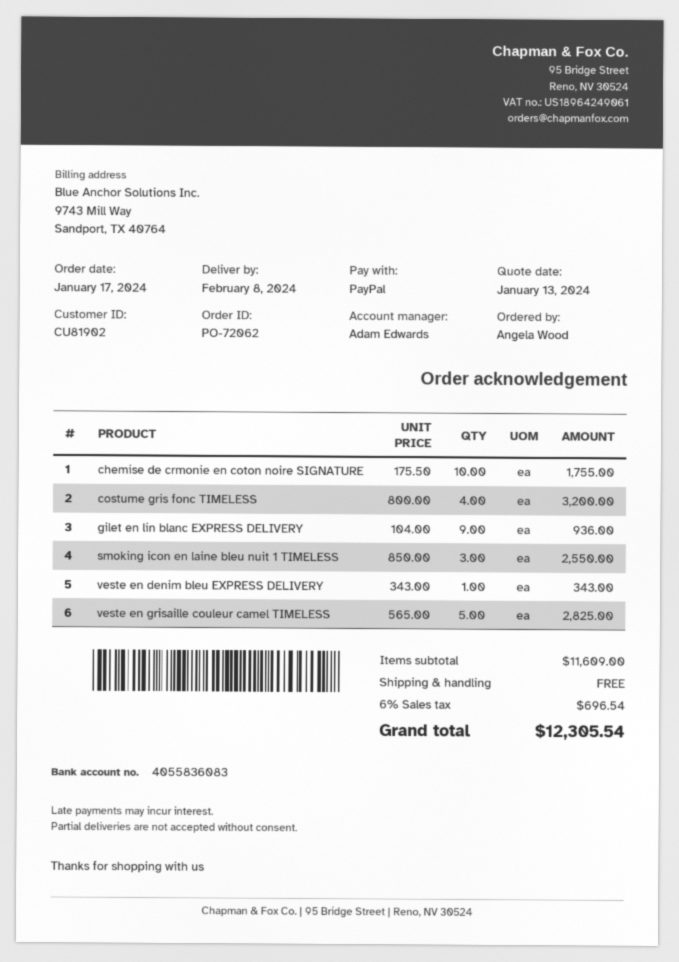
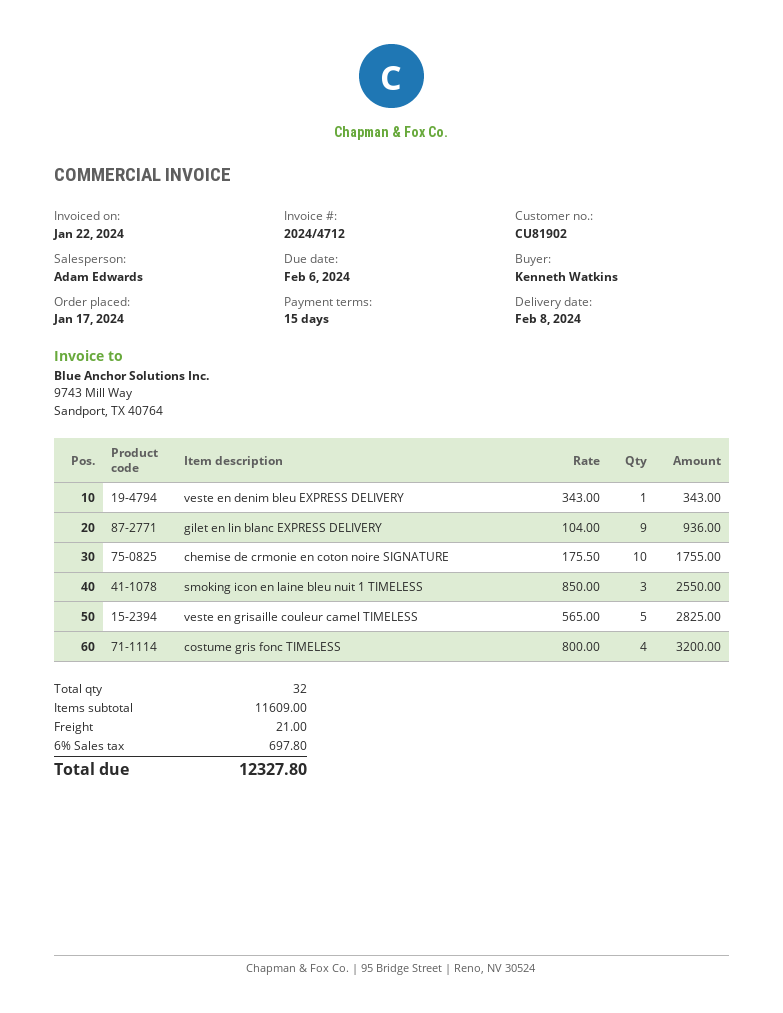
ordered by: Angela Wood -> Kenneth Watkins
shipping: 0.00 -> 21.00
tax: 6% = 696.54 -> 6% = 697.80
total: 12305.54 -> 12327.80

